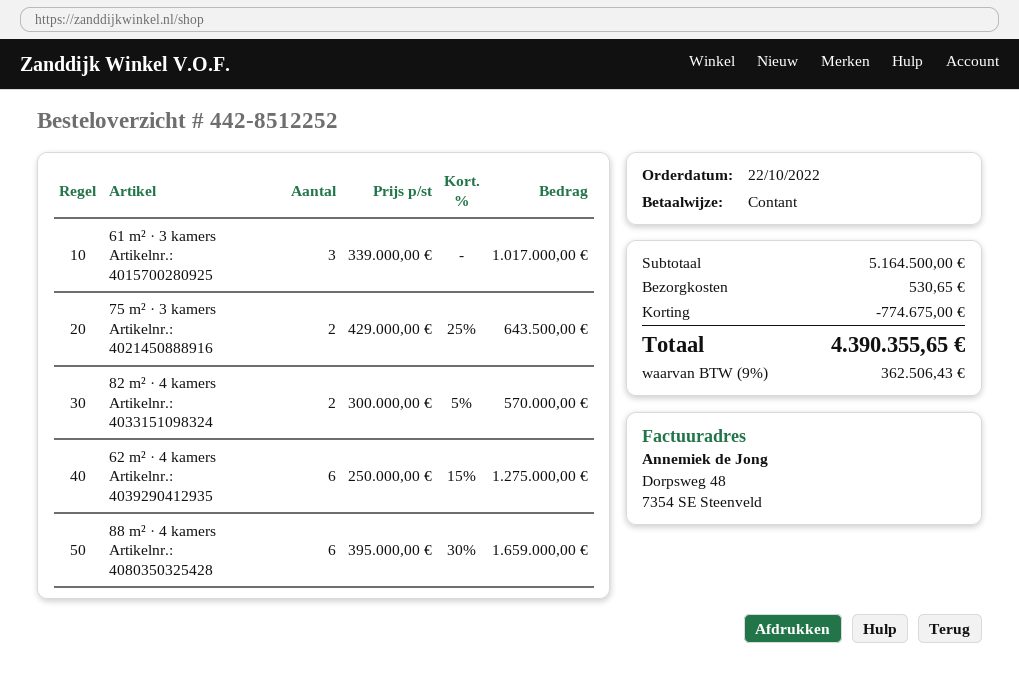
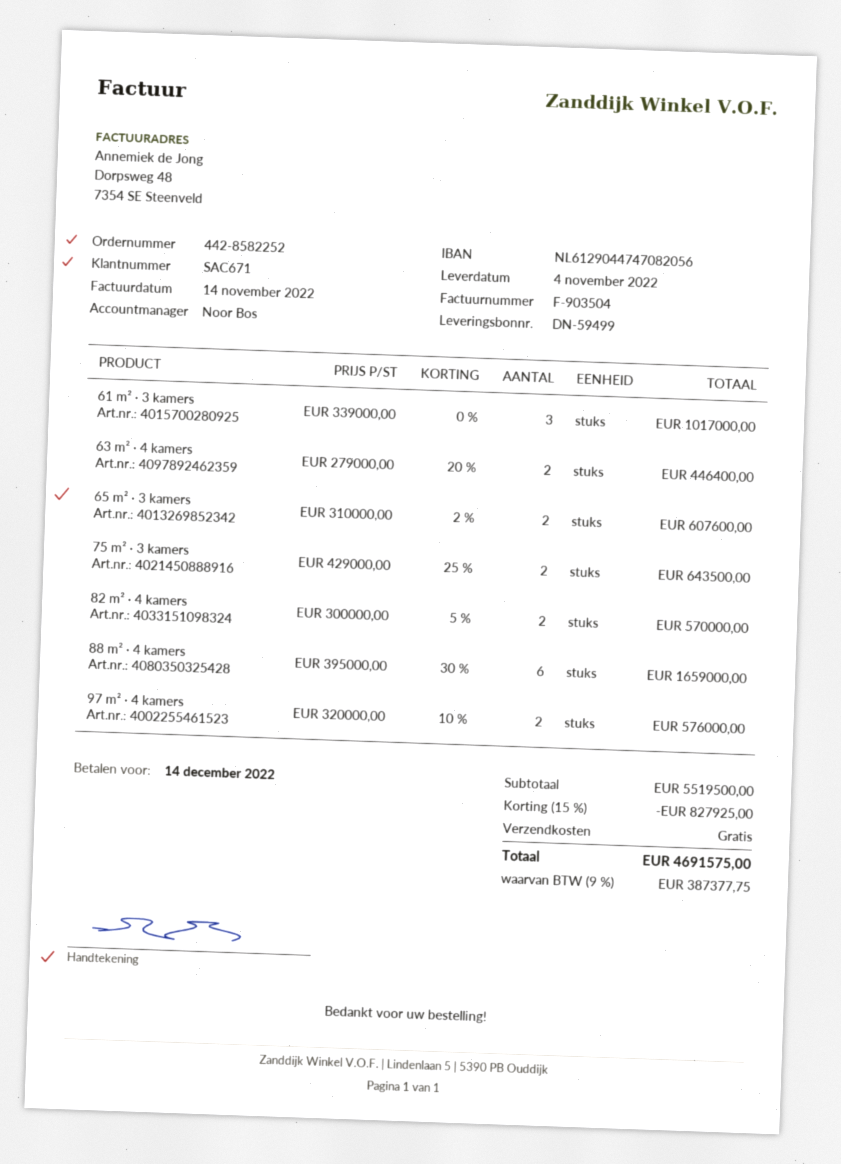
order number: 442-8512252 -> 442-8582252
62 m² · 4 kamers: 6 x 250000.00 - 15% = 1275000.00 -> none
63 m² · 4 kamers: none -> 2 x 279000.00 - 20% = 446400.00
65 m² · 3 kamers: none -> 2 x 310000.00 - 2% = 607600.00
97 m² · 4 kamers: none -> 2 x 320000.00 - 10% = 576000.00
subtotal: 5164500.00 -> 5519500.00
discount: 774675.00 -> 827925.00
shipping: 530.65 -> 0.00
tax: 9% = 362506.43 -> 9% = 387377.75
total: 4390355.65 -> 4691575.00

